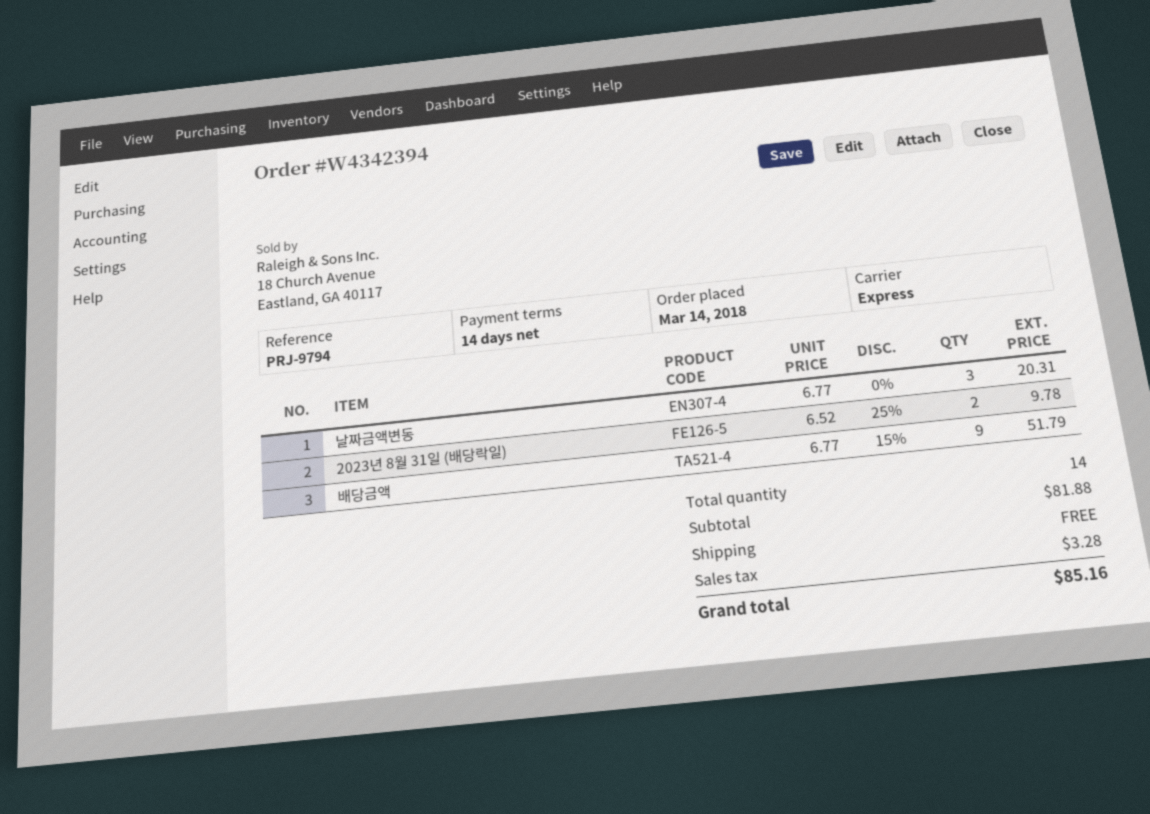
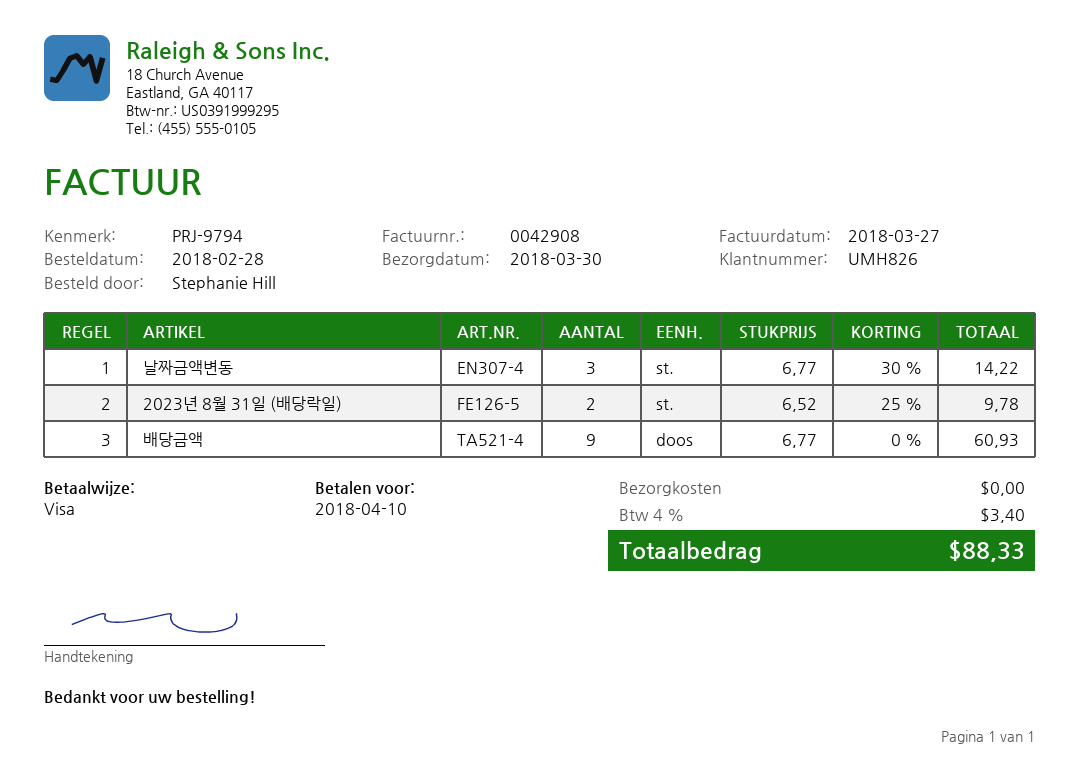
order date: 2018-03-14 -> 2018-02-28
날짜금액변동: 3 x 6.77 = 20.31 -> 3 x 6.77 - 30% = 14.22
배당금액: 9 x 6.77 - 15% = 51.79 -> 9 x 6.77 = 60.93
tax: 3.28 -> 3.40
total: 85.16 -> 88.33

